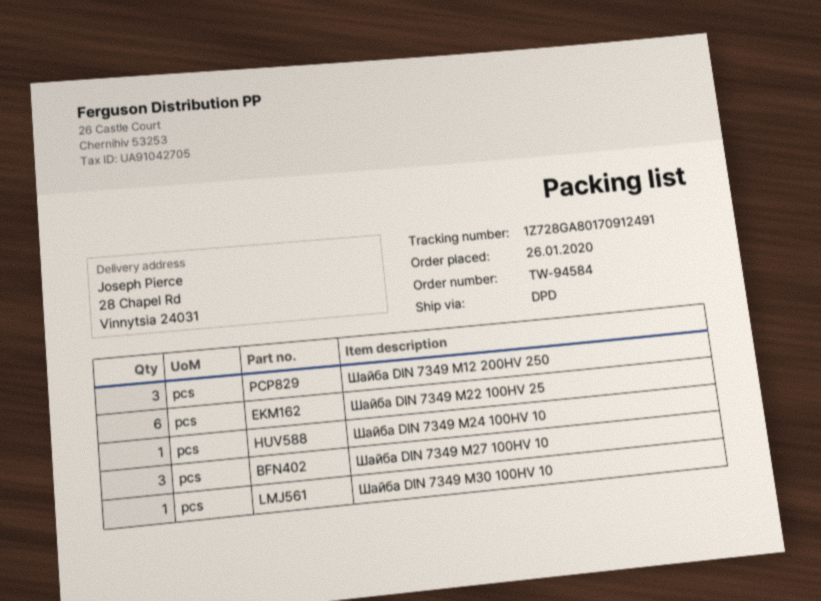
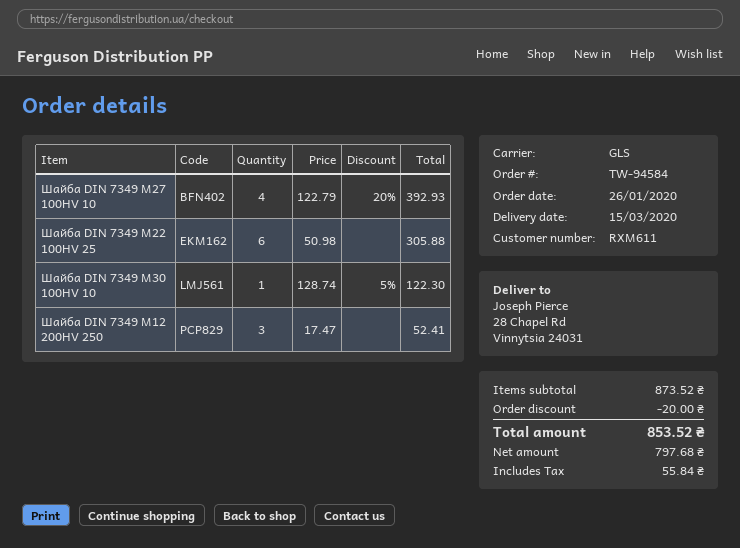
shipping method: DPD -> GLS
Шайба DIN 7349 M24 100HV 10: 1 -> none
Шайба DIN 7349 M27 100HV 10: 3 -> 4

